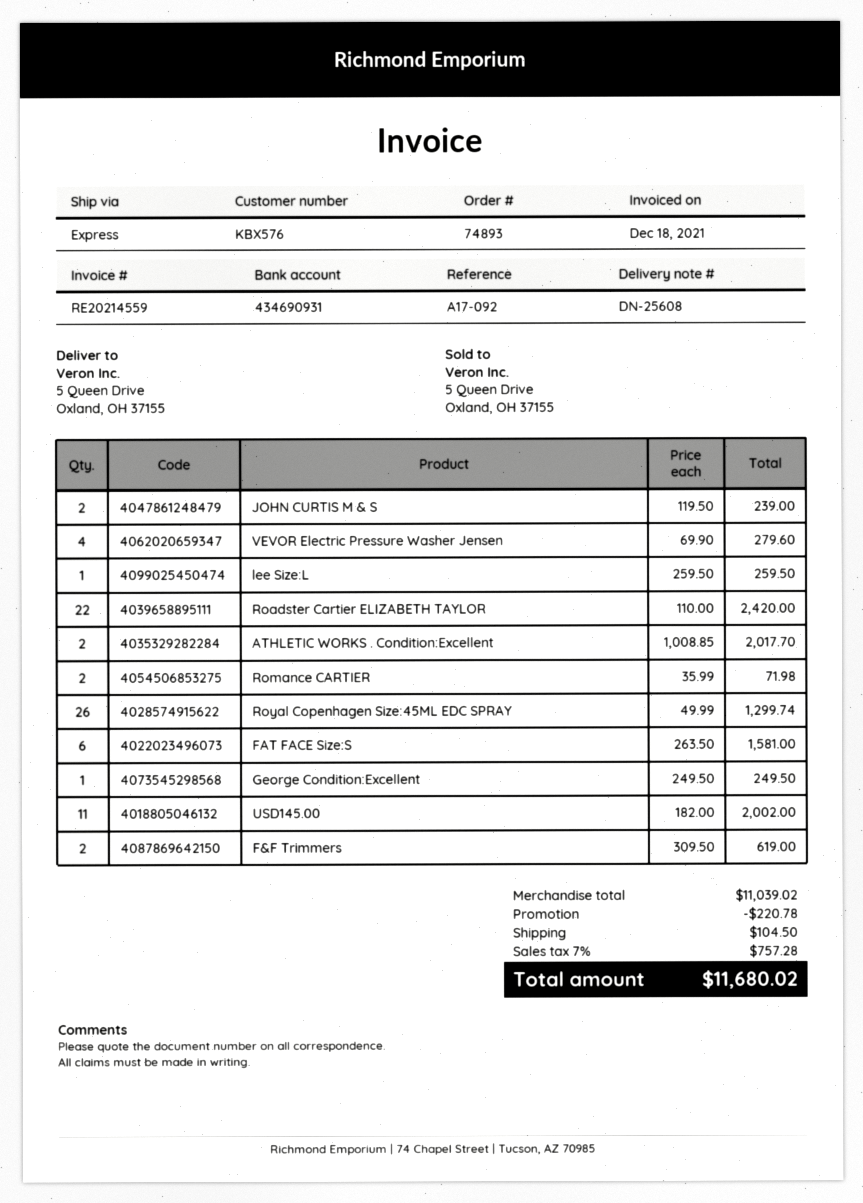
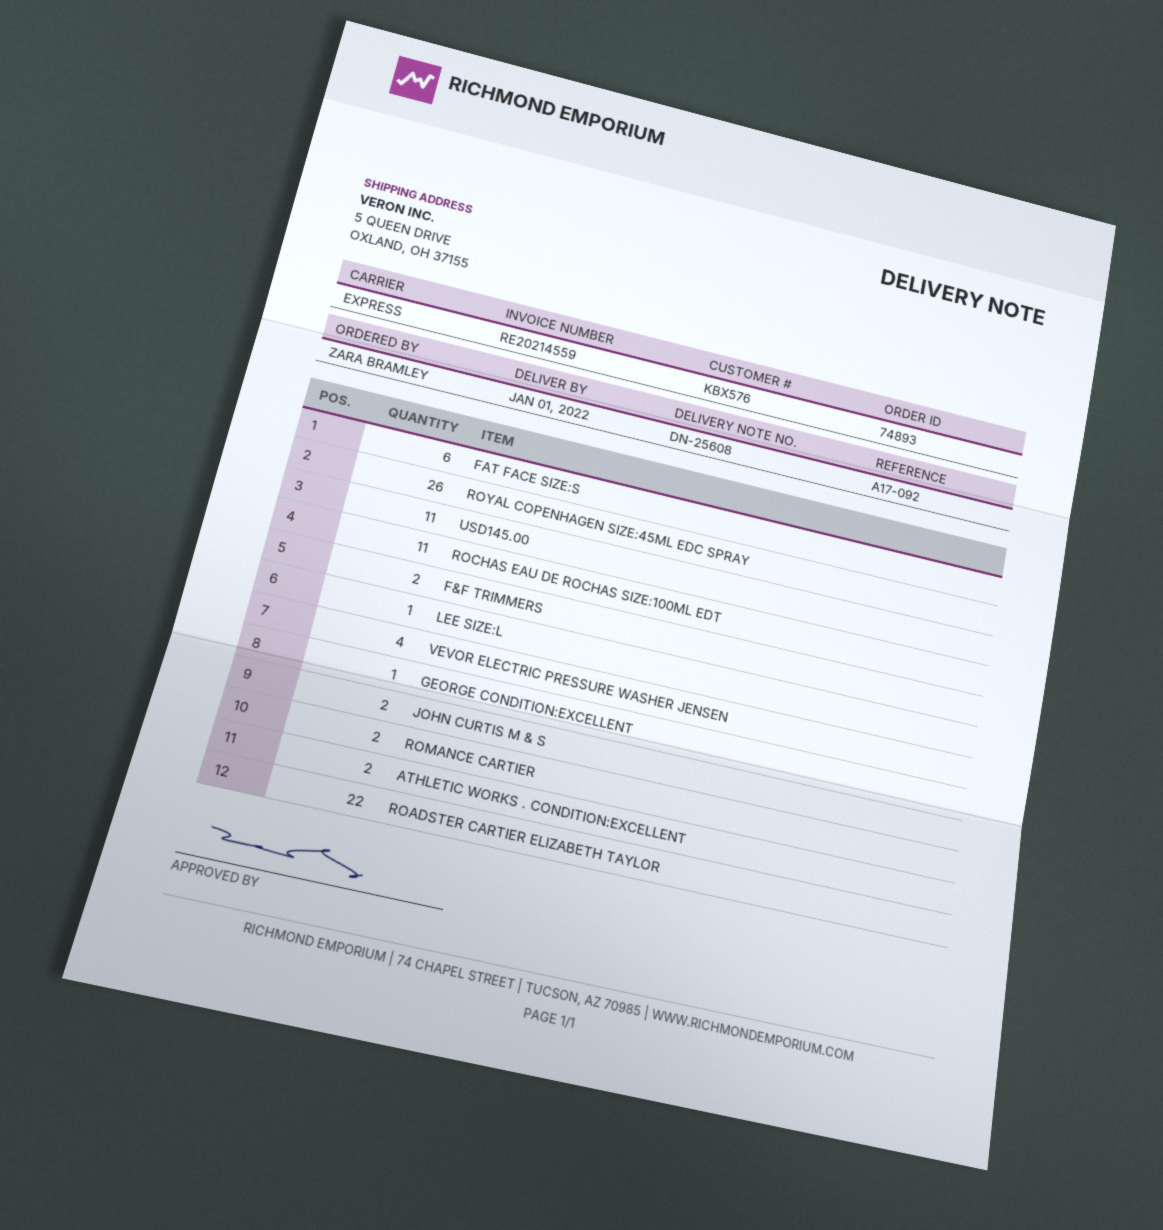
ROCHAS EAU DE ROCHAS SIZE:100ML EDT: none -> 11

